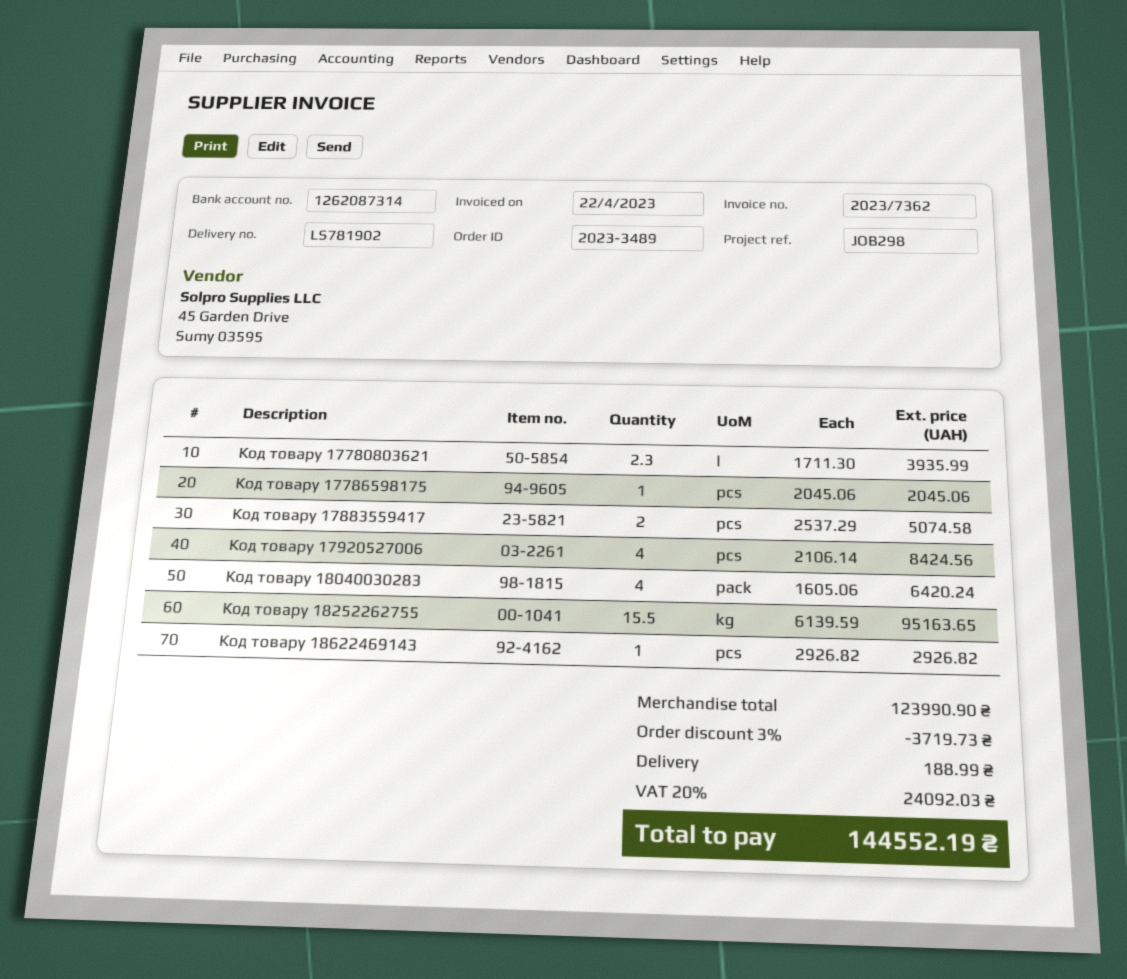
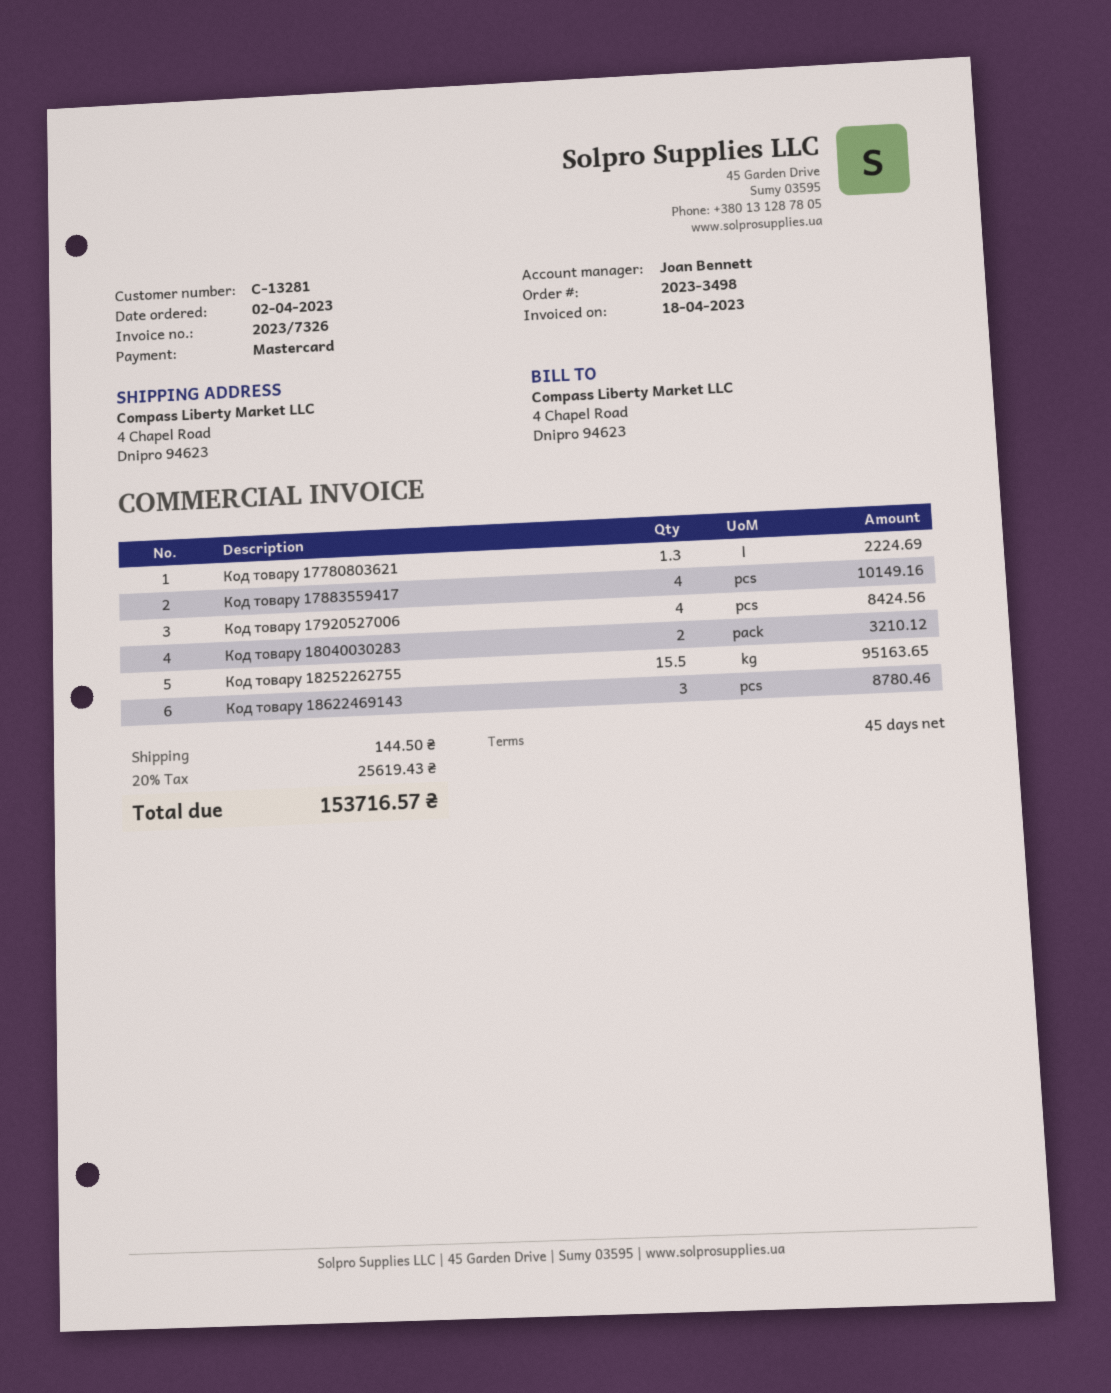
order number: 2023-3489 -> 2023-3498
invoice number: 2023/7362 -> 2023/7326
invoice date: 2023-04-22 -> 2023-04-18
Код товару 17780803621: 2.3 for 3935.99 -> 1.3 for 2224.69
Код товару 17786598175: 1 for 2045.06 -> none
Код товару 17883559417: 2 for 5074.58 -> 4 for 10149.16
Код товару 18040030283: 4 for 6420.24 -> 2 for 3210.12
Код товару 18622469143: 1 for 2926.82 -> 3 for 8780.46
discount: 3% = 3719.73 -> none
shipping: 188.99 -> 144.50
tax: 20% = 24092.03 -> 20% = 25619.43
total: 144552.19 -> 153716.57

